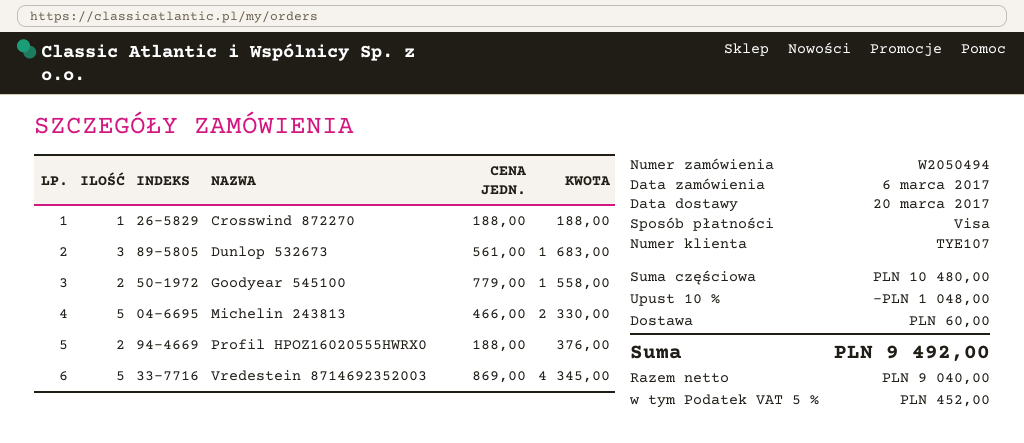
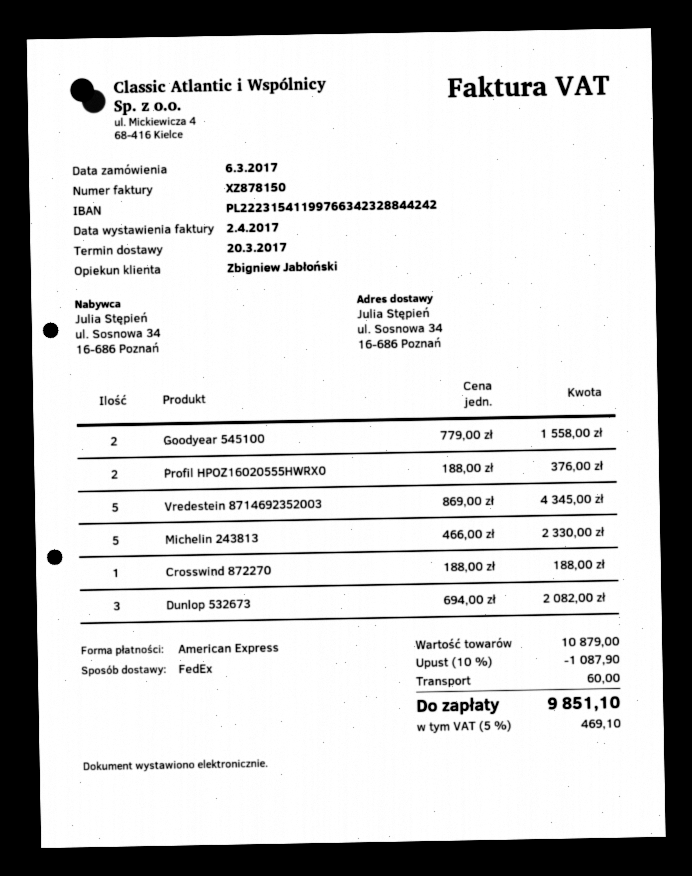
payment method: Visa -> American Express
Dunlop 532673: 3 x 561.00 = 1683.00 -> 3 x 694.00 = 2082.00
subtotal: 10480.00 -> 10879.00
discount: 10% = 1048.00 -> 10% = 1087.90
tax: 5% = 452.00 -> 5% = 469.10
total: 9492.00 -> 9851.10

